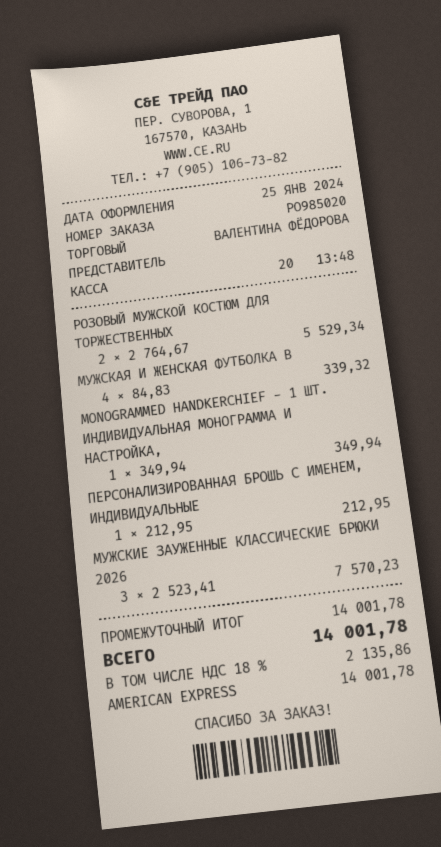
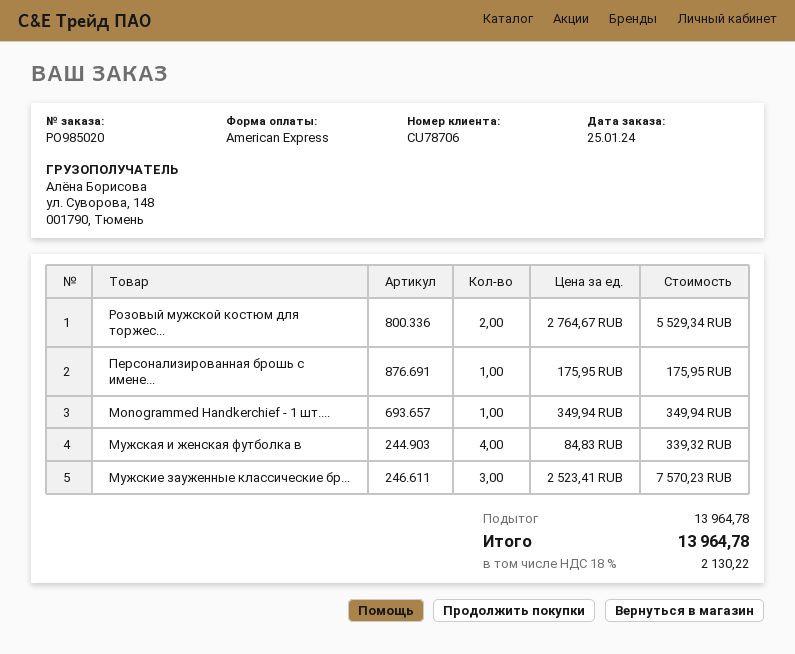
ПЕРСОНАЛИЗИРОВАННАЯ БРОШЬ С ИМЕНЕМ, ИНДИВИДУАЛЬНЫЕ: 1 x 212.95 = 212.95 -> 1 x 175.95 = 175.95
subtotal: 14001.78 -> 13964.78
tax: 18% = 2135.86 -> 18% = 2130.22
total: 14001.78 -> 13964.78

